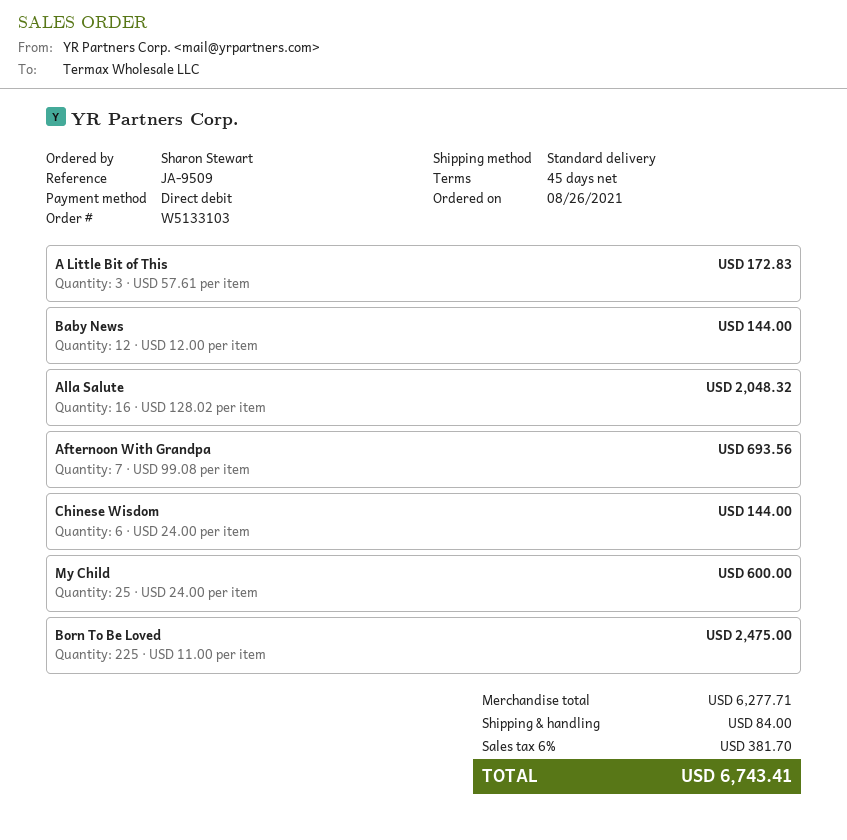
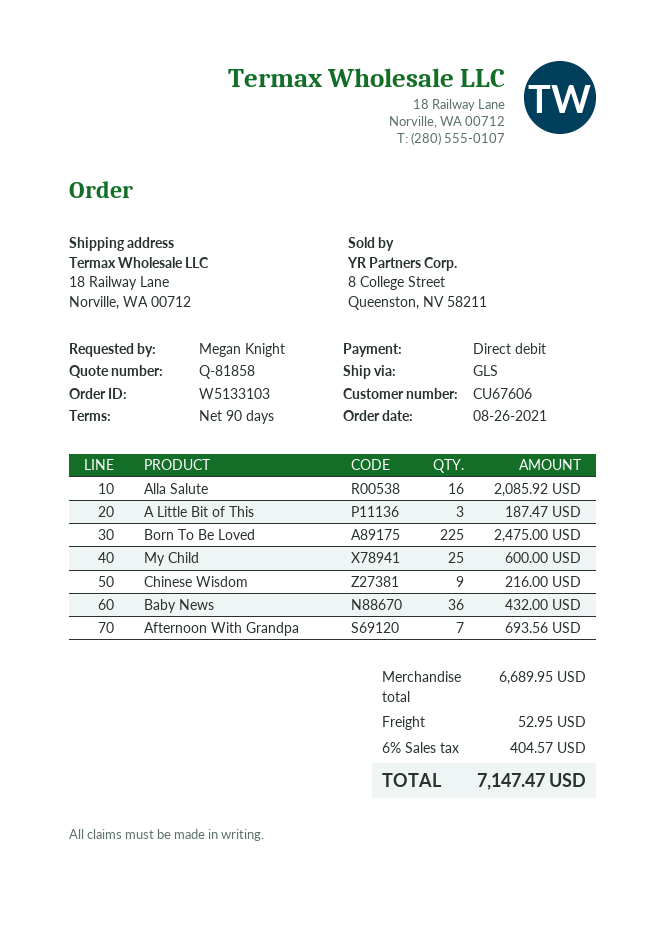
payment terms: 45 days -> 90 days
ordered by: Sharon Stewart -> Megan Knight
shipping method: standard -> GLS
A Little Bit of This: 3 for 172.83 -> 3 for 187.47
Baby News: 12 for 144.00 -> 36 for 432.00
Alla Salute: 16 for 2048.32 -> 16 for 2085.92
Chinese Wisdom: 6 for 144.00 -> 9 for 216.00
subtotal: 6277.71 -> 6689.95
shipping: 84.00 -> 52.95
tax: 6% = 381.70 -> 6% = 404.57
total: 6743.41 -> 7147.47

